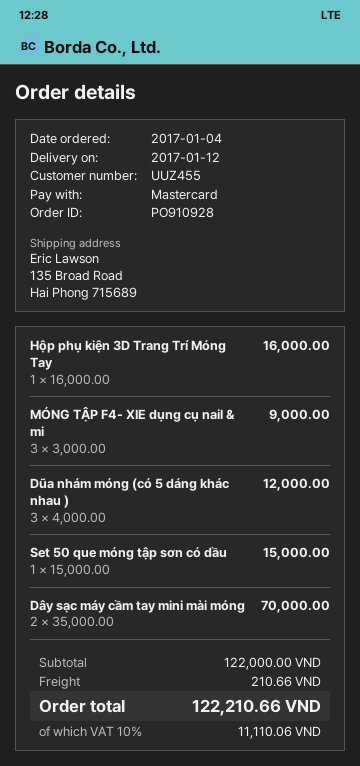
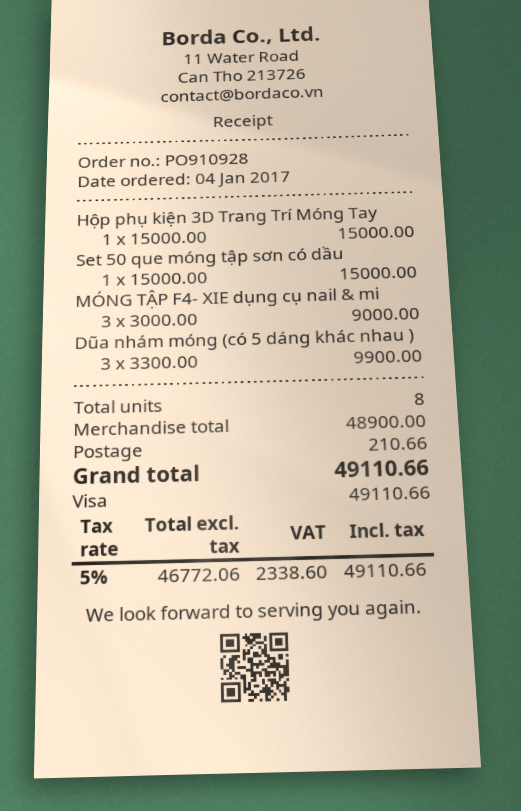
payment method: Mastercard -> Visa
Hộp phụ kiện 3D Trang Trí Móng Tay: 1 x 16000.00 = 16000.00 -> 1 x 15000.00 = 15000.00
Dũa nhám móng (có 5 dáng khác nhau ): 3 x 4000.00 = 12000.00 -> 3 x 3300.00 = 9900.00
Dây sạc máy cầm tay mini mài móng: 2 x 35000.00 = 70000.00 -> none
subtotal: 122000.00 -> 48900.00
tax: 10% = 11110.06 -> 5% = 2338.60
total: 122210.66 -> 49110.66

